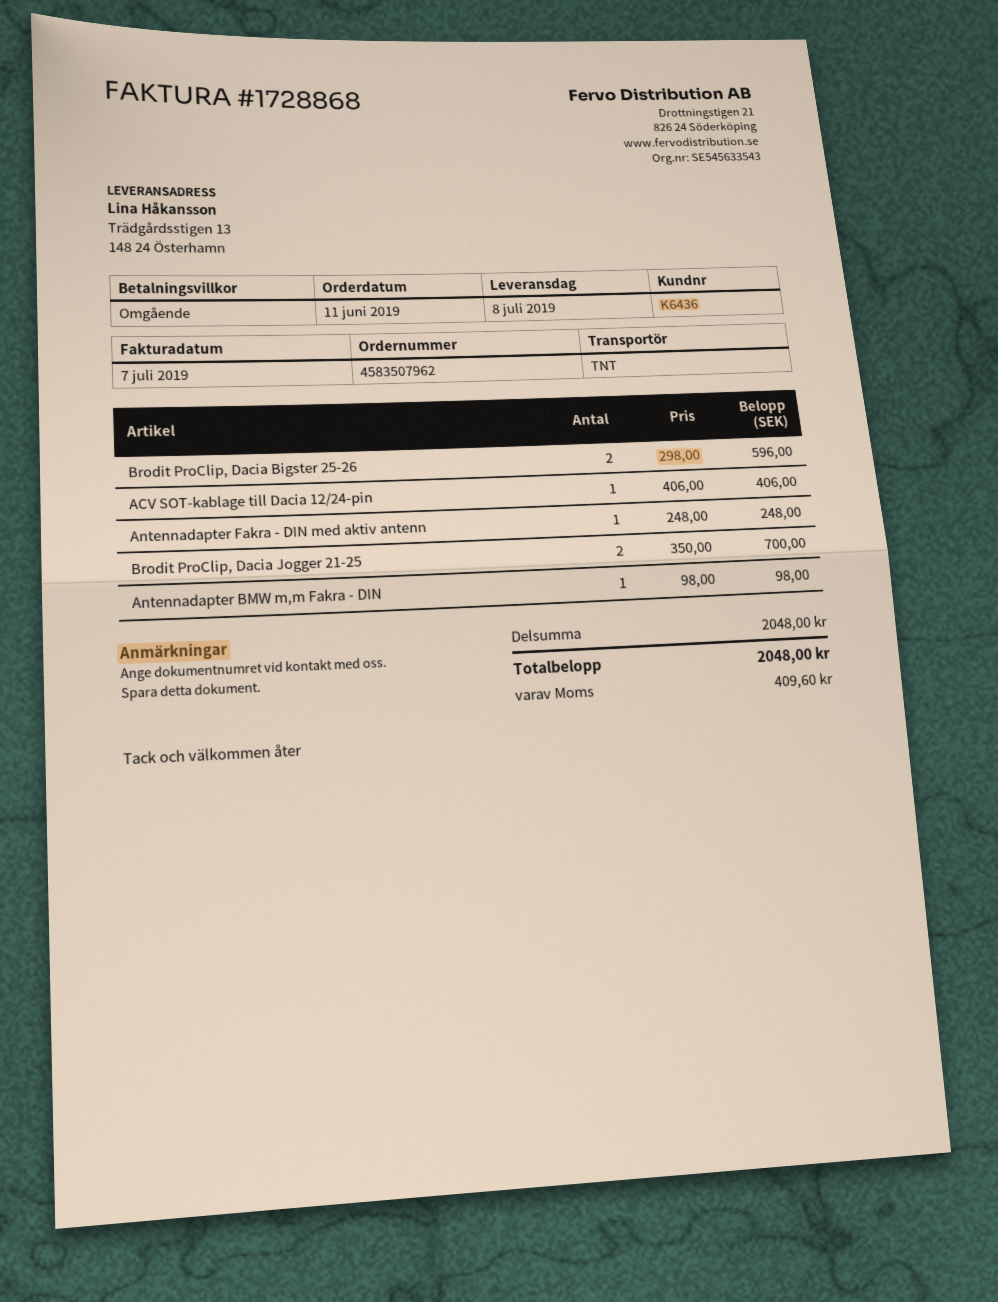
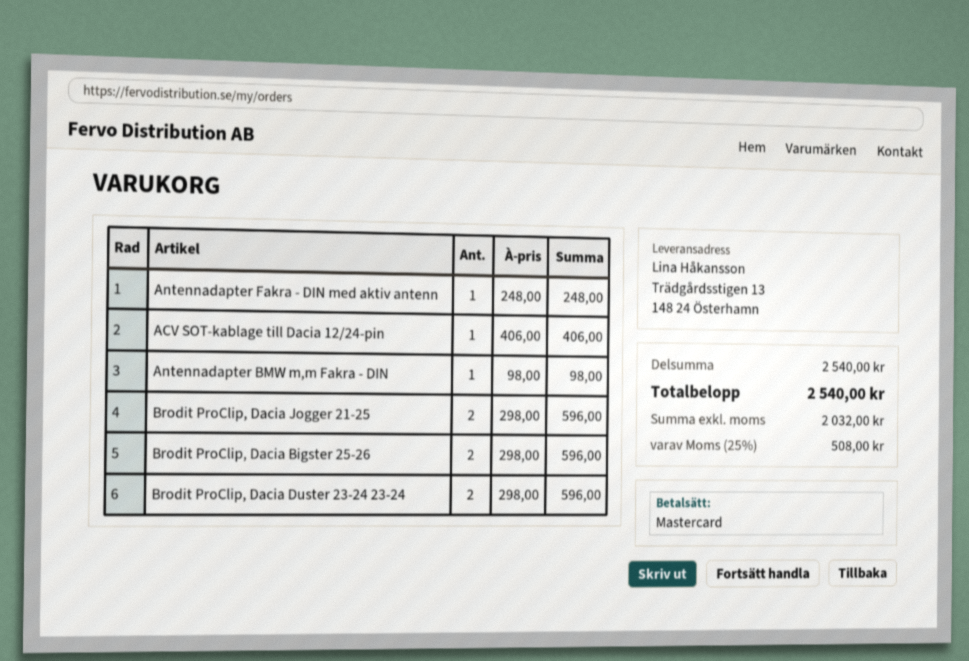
Brodit ProClip, Dacia Jogger 21-25: 2 x 350.00 = 700.00 -> 2 x 298.00 = 596.00
Brodit ProClip, Dacia Duster 23-24 23-24: none -> 2 x 298.00 = 596.00
subtotal: 2048.00 -> 2540.00
tax: 409.60 -> 508.00
total: 2048.00 -> 2540.00

